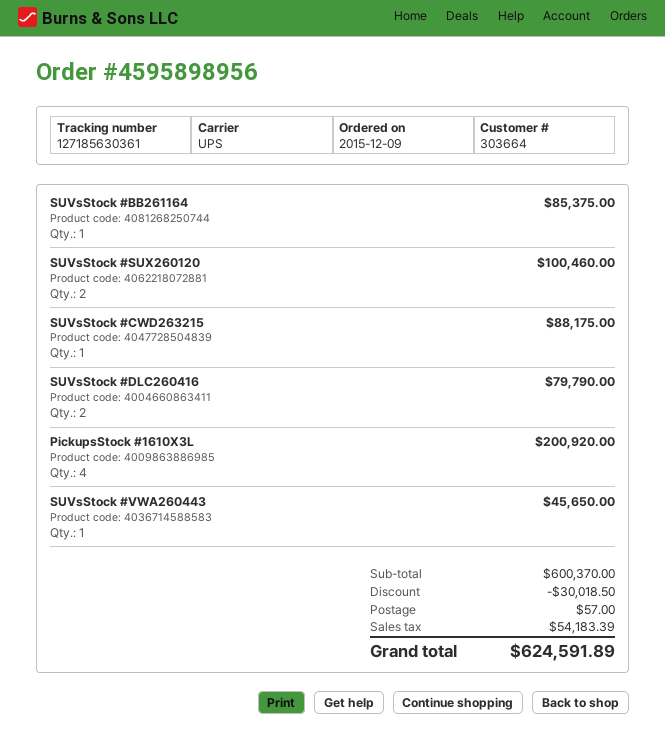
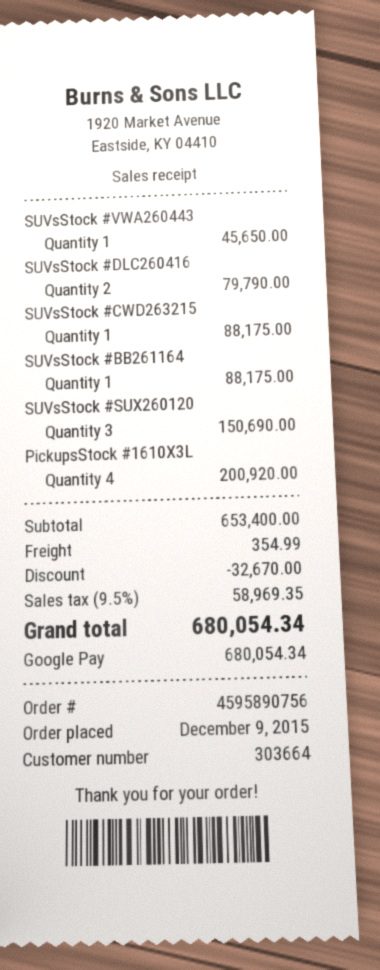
order number: 4595898956 -> 4595890756
SUVsStock #BB261164: 1 for 85375.00 -> 1 for 88175.00
SUVsStock #SUX260120: 2 for 100460.00 -> 3 for 150690.00
subtotal: 600370.00 -> 653400.00
discount: 30018.50 -> 32670.00
shipping: 57.00 -> 354.99
tax: 54183.39 -> 58969.35
total: 624591.89 -> 680054.34

